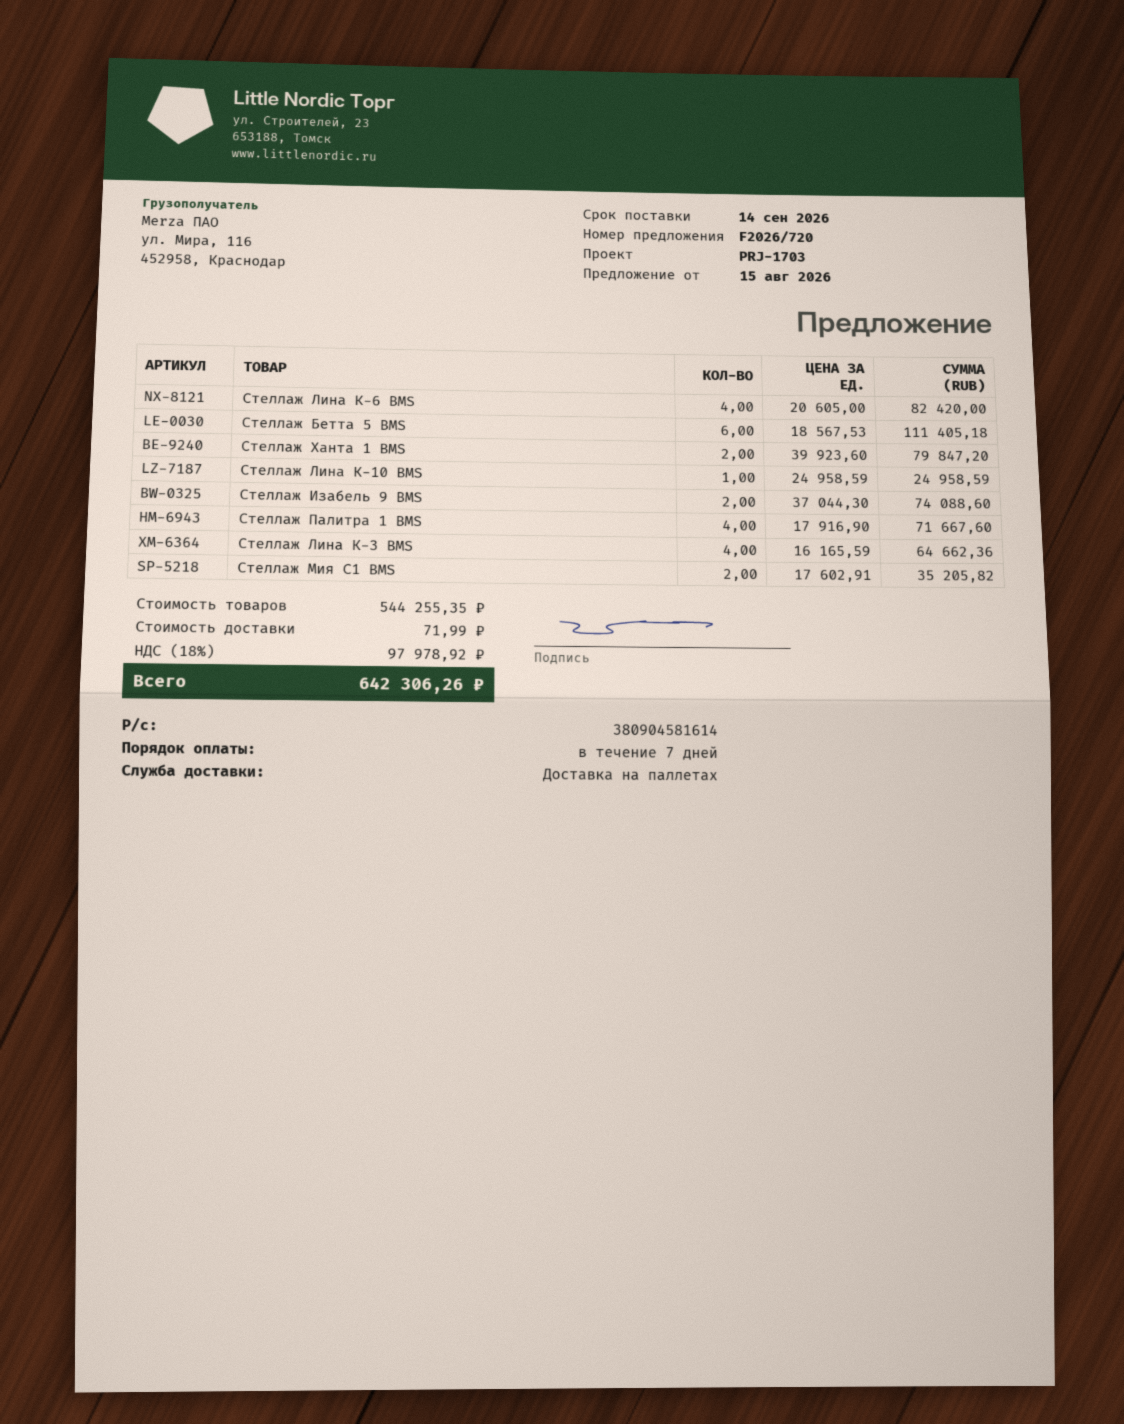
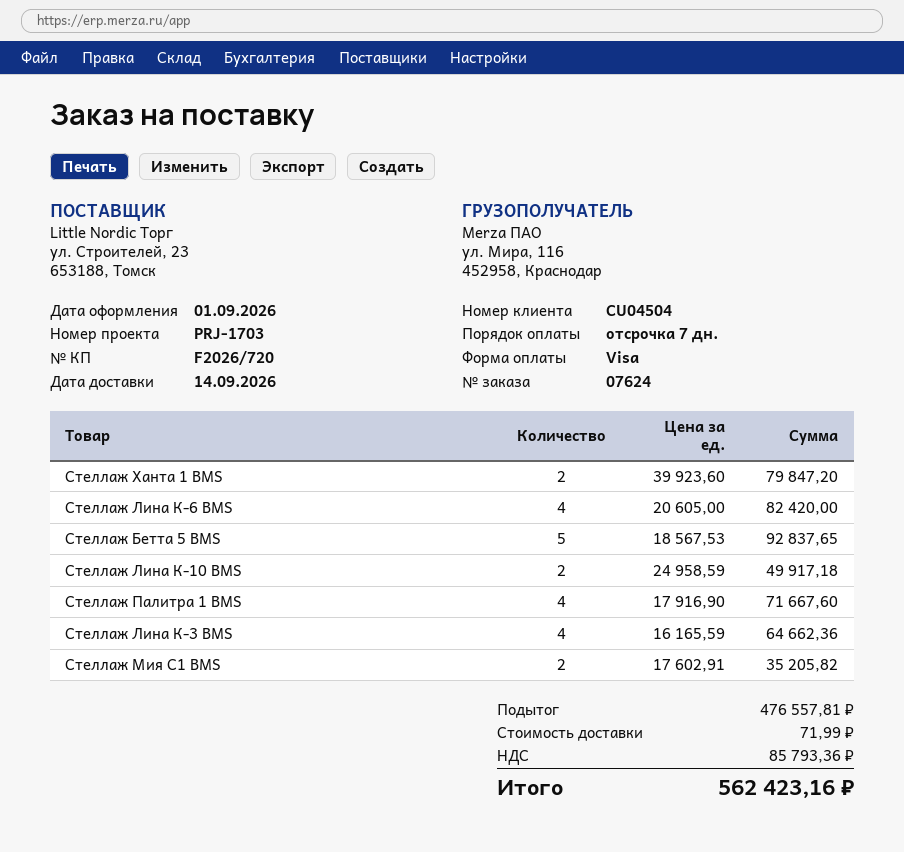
Стеллаж Бетта 5 BMS: 6 x 18567.53 = 111405.18 -> 5 x 18567.53 = 92837.65
Стеллаж Лина К-10 BMS: 1 x 24958.59 = 24958.59 -> 2 x 24958.59 = 49917.18
Стеллаж Изабель 9 BMS: 2 x 37044.30 = 74088.60 -> none
subtotal: 544255.35 -> 476557.81
tax: 97978.92 -> 85793.36
total: 642306.26 -> 562423.16

